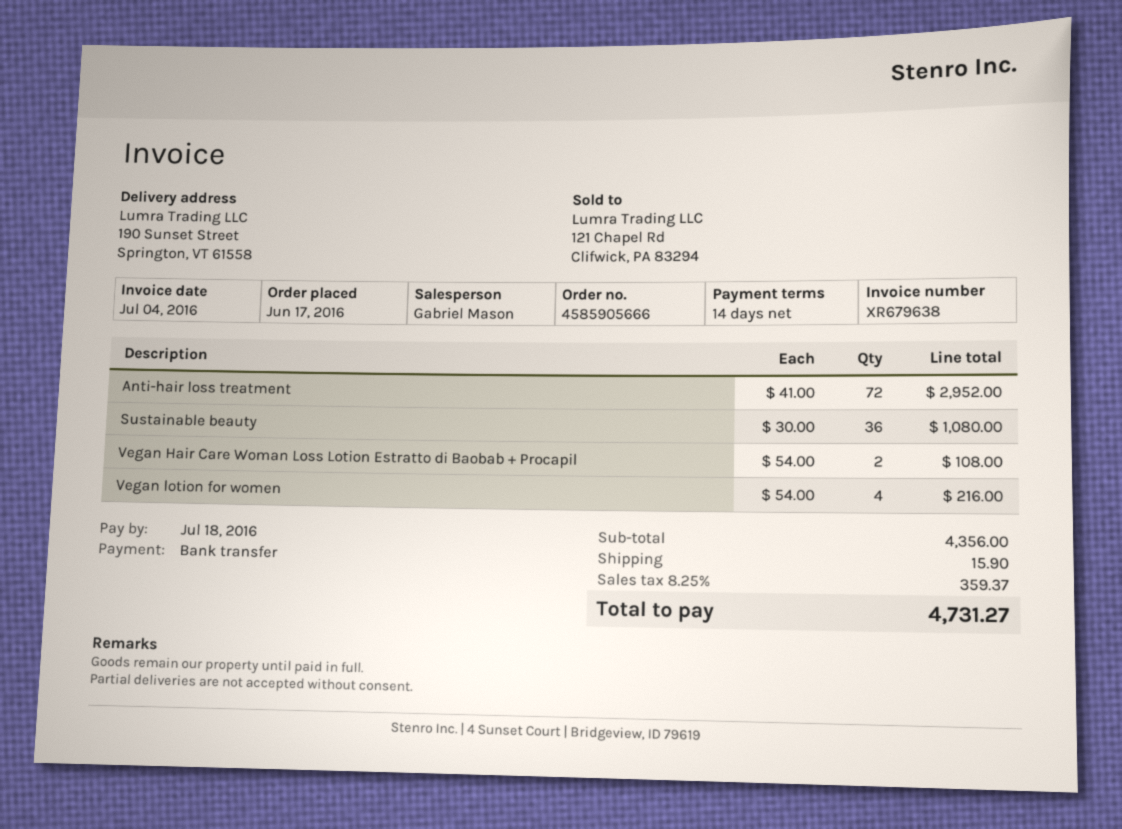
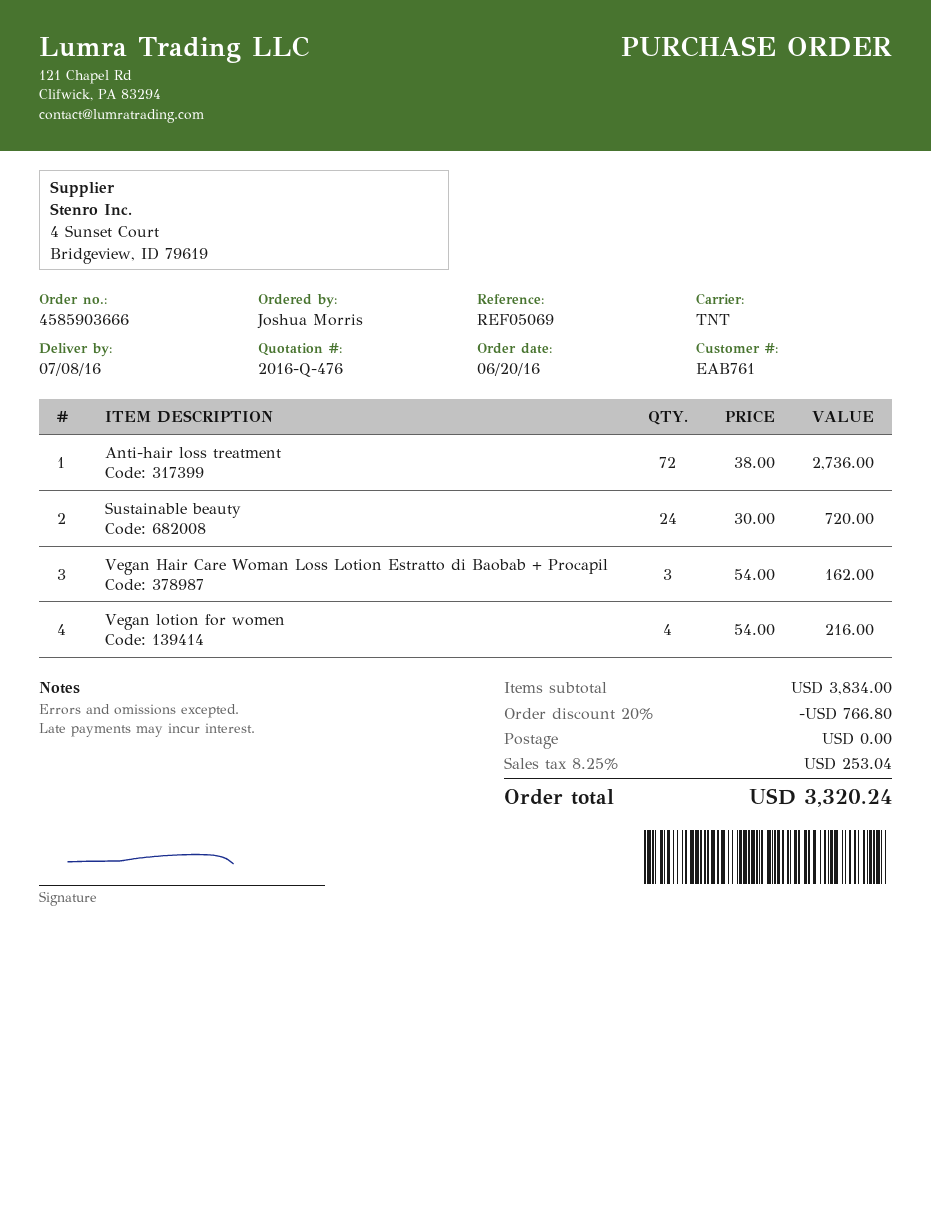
order number: 4585905666 -> 4585903666
order date: 2016-06-17 -> 2016-06-20
Anti-hair loss treatment: 72 x 41.00 = 2952.00 -> 72 x 38.00 = 2736.00
Sustainable beauty: 36 x 30.00 = 1080.00 -> 24 x 30.00 = 720.00
Vegan Hair Care Woman Loss Lotion Estratto di Baobab + Procapil: 2 x 54.00 = 108.00 -> 3 x 54.00 = 162.00
subtotal: 4356.00 -> 3834.00
discount: none -> 20% = 766.80
shipping: 15.90 -> 0.00
tax: 8.25% = 359.37 -> 8.25% = 253.04
total: 4731.27 -> 3320.24

